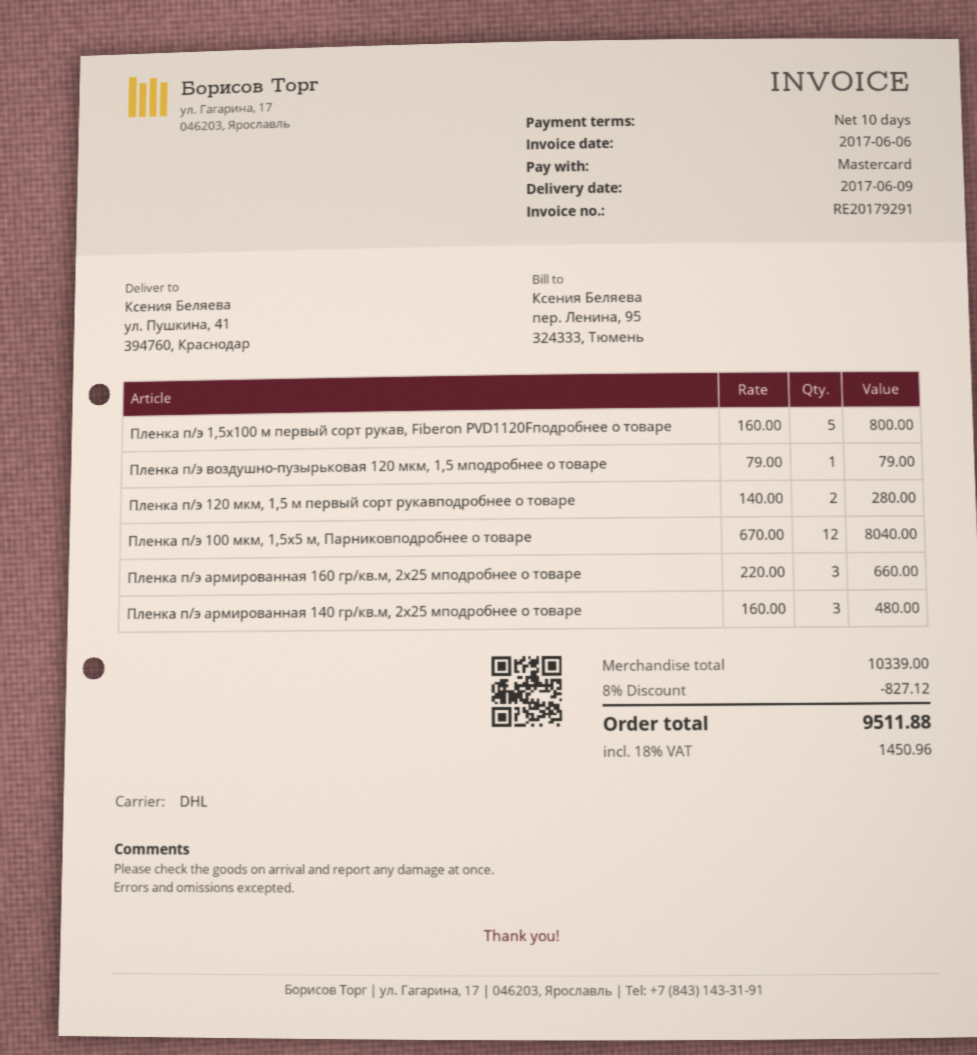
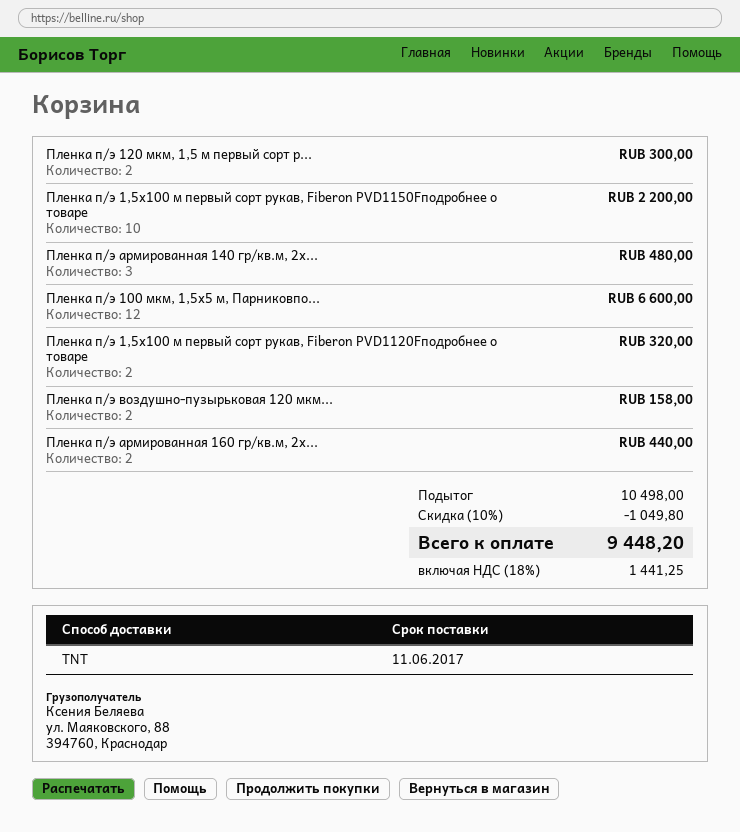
delivery date: 2017-06-09 -> 2017-06-11
shipping method: DHL -> TNT
ship to: ул. Пушкина, 41, 394760, Краснодар -> ул. Маяковского, 88, 394760, Краснодар
Пленка п/э 1,5х100 м первый сорт рукав, Fiberon PVD1120Fподробнее о товаре: 5 for 800.00 -> 2 for 320.00
Пленка п/э воздушно-пузырьковая 120 мкм, 1,5 мподробнее о товаре: 1 for 79.00 -> 2 for 158.00
Пленка п/э 120 мкм, 1,5 м первый сорт рукавподробнее о товаре: 2 for 280.00 -> 2 for 300.00
Пленка п/э 100 мкм, 1,5х5 м, Парниковподробнее о товаре: 12 for 8040.00 -> 12 for 6600.00
Пленка п/э армированная 160 гр/кв.м, 2х25 мподробнее о товаре: 3 for 660.00 -> 2 for 440.00
Пленка п/э 1,5х100 м первый сорт рукав, Fiberon PVD1150Fподробнее о товаре: none -> 10 for 2200.00
subtotal: 10339.00 -> 10498.00
discount: 8% = 827.12 -> 10% = 1049.80
tax: 18% = 1450.96 -> 18% = 1441.25
total: 9511.88 -> 9448.20

